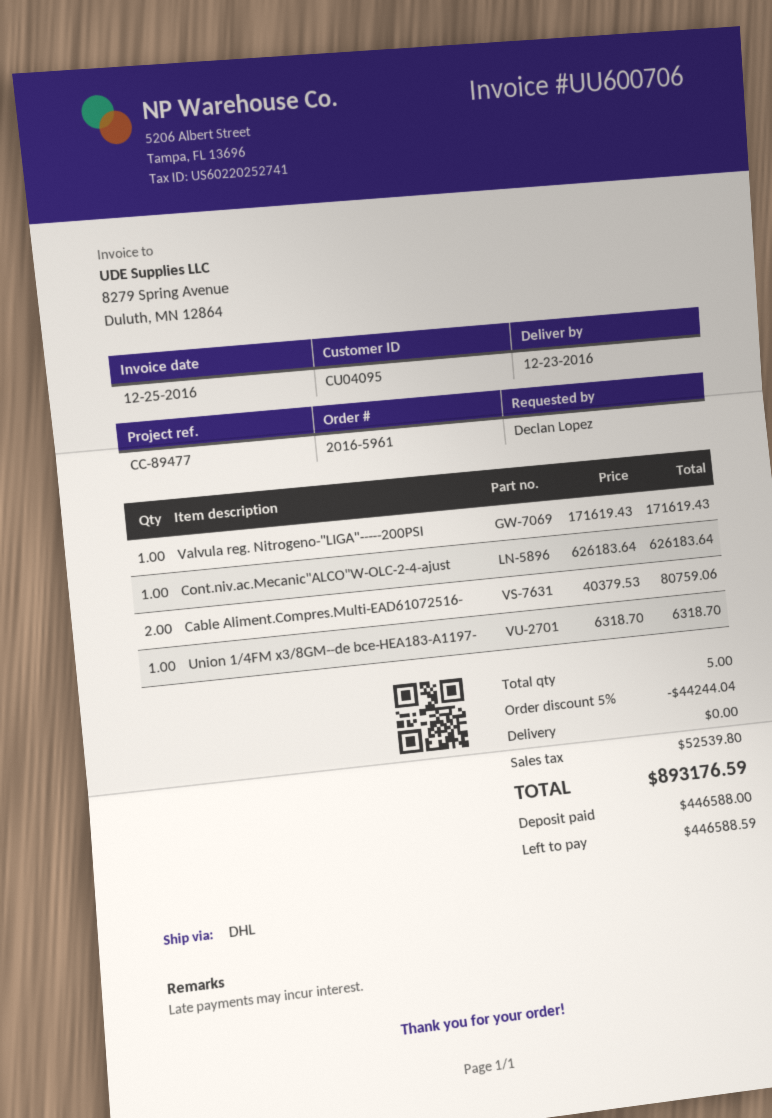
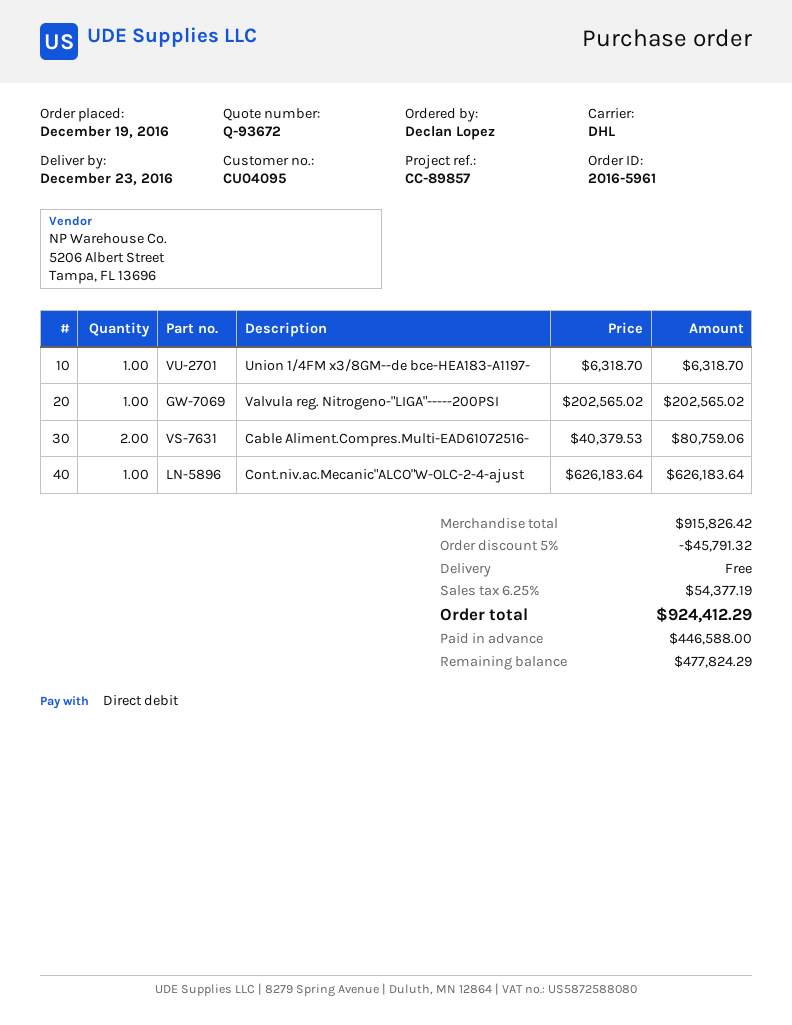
reference: CC-89477 -> CC-89857
Valvula reg. Nitrogeno-"LIGA"-----200PSI: 1 x 171619.43 = 171619.43 -> 1 x 202565.02 = 202565.02
discount: 5% = 44244.04 -> 5% = 45791.32
tax: 52539.80 -> 54377.19
total: 893176.59 -> 924412.29
balance: 446588.59 -> 477824.29

